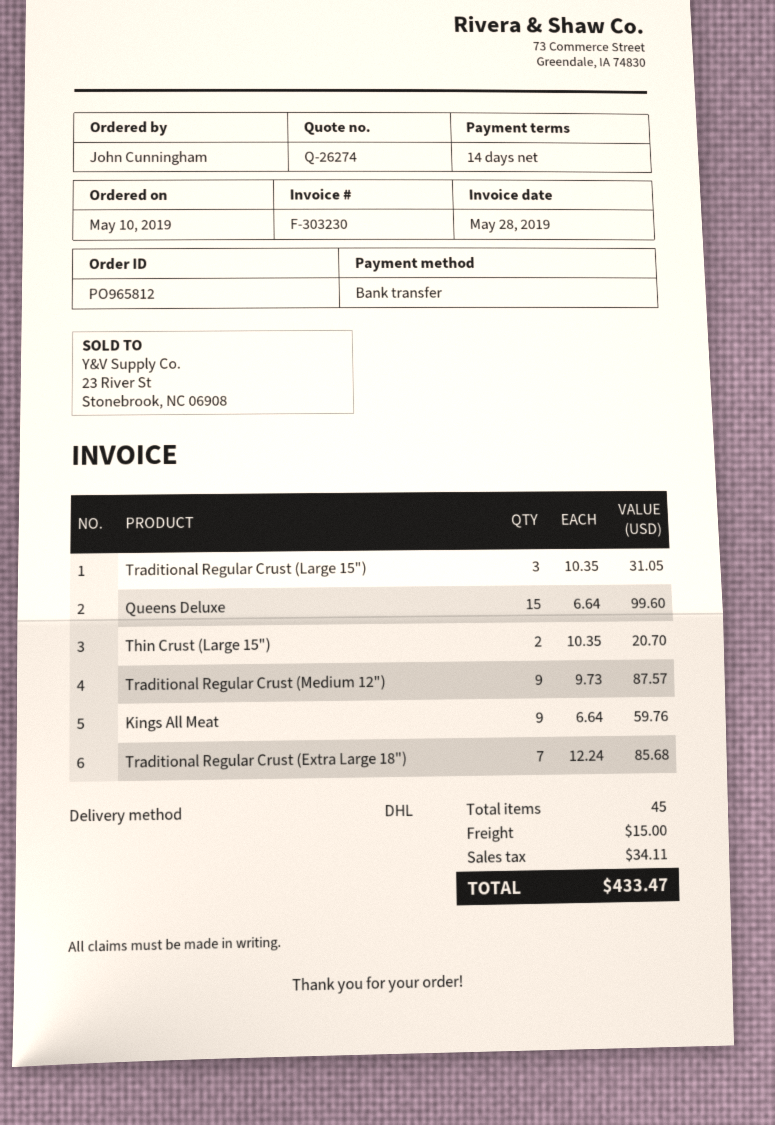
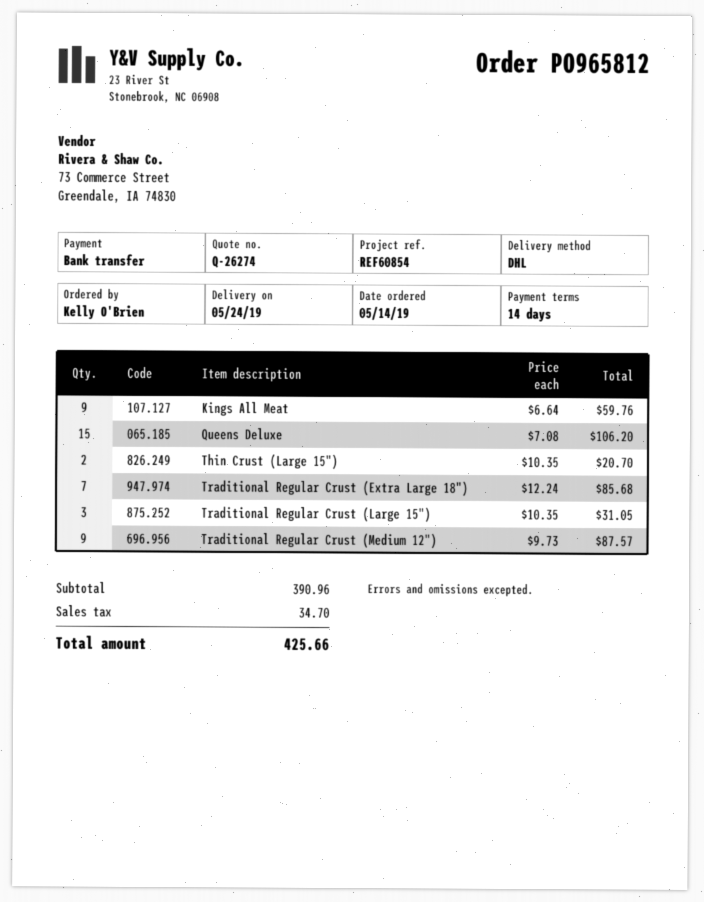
order date: 2019-05-10 -> 2019-05-14
ordered by: John Cunningham -> Kelly O'Brien
Queens Deluxe: 15 x 6.64 = 99.60 -> 15 x 7.08 = 106.20
shipping: 15.00 -> none
tax: 34.11 -> 34.70
total: 433.47 -> 425.66

